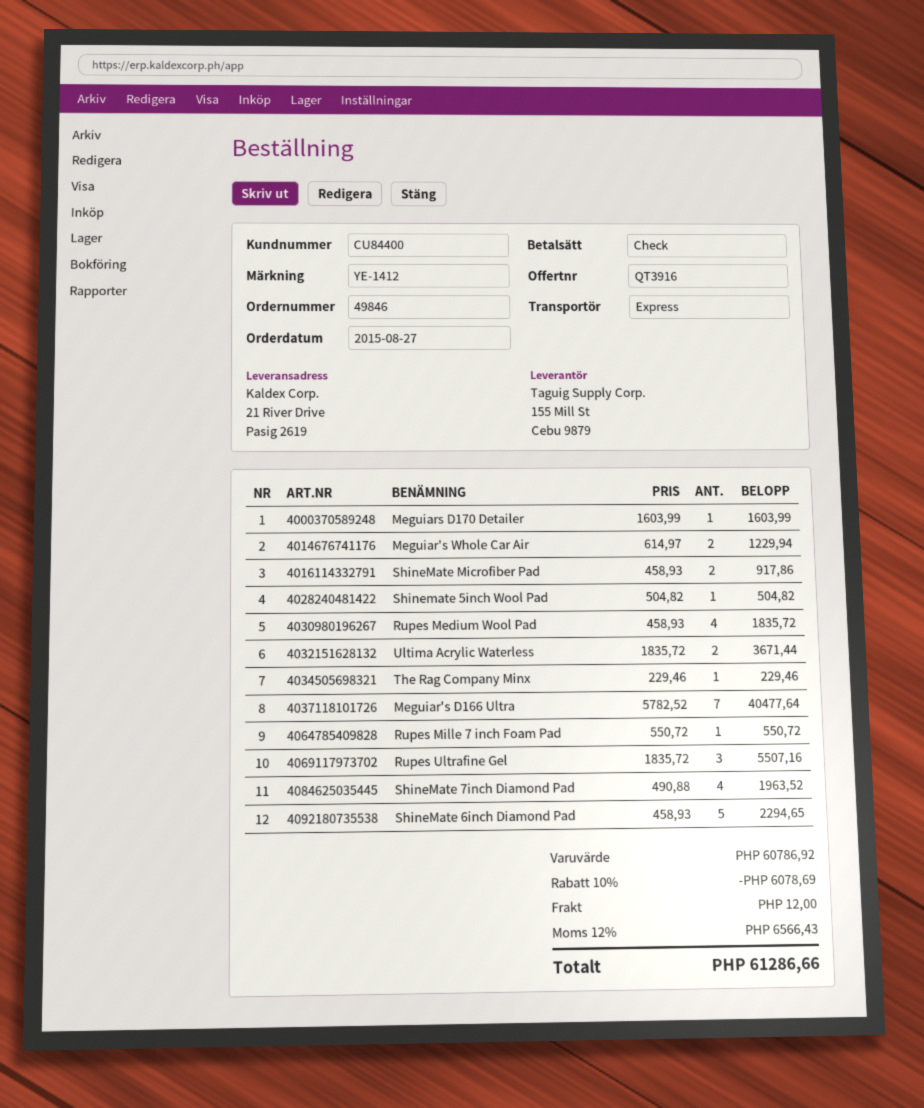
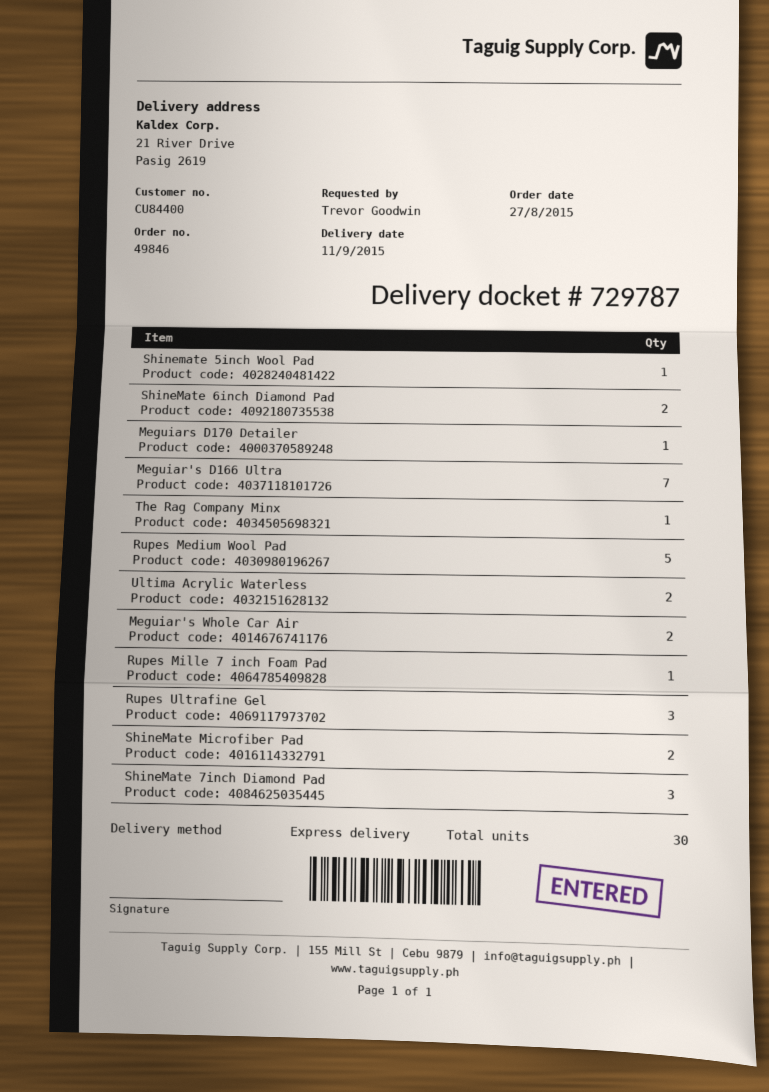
Rupes Medium Wool Pad: 4 -> 5
ShineMate 7inch Diamond Pad: 4 -> 3
ShineMate 6inch Diamond Pad: 5 -> 2

